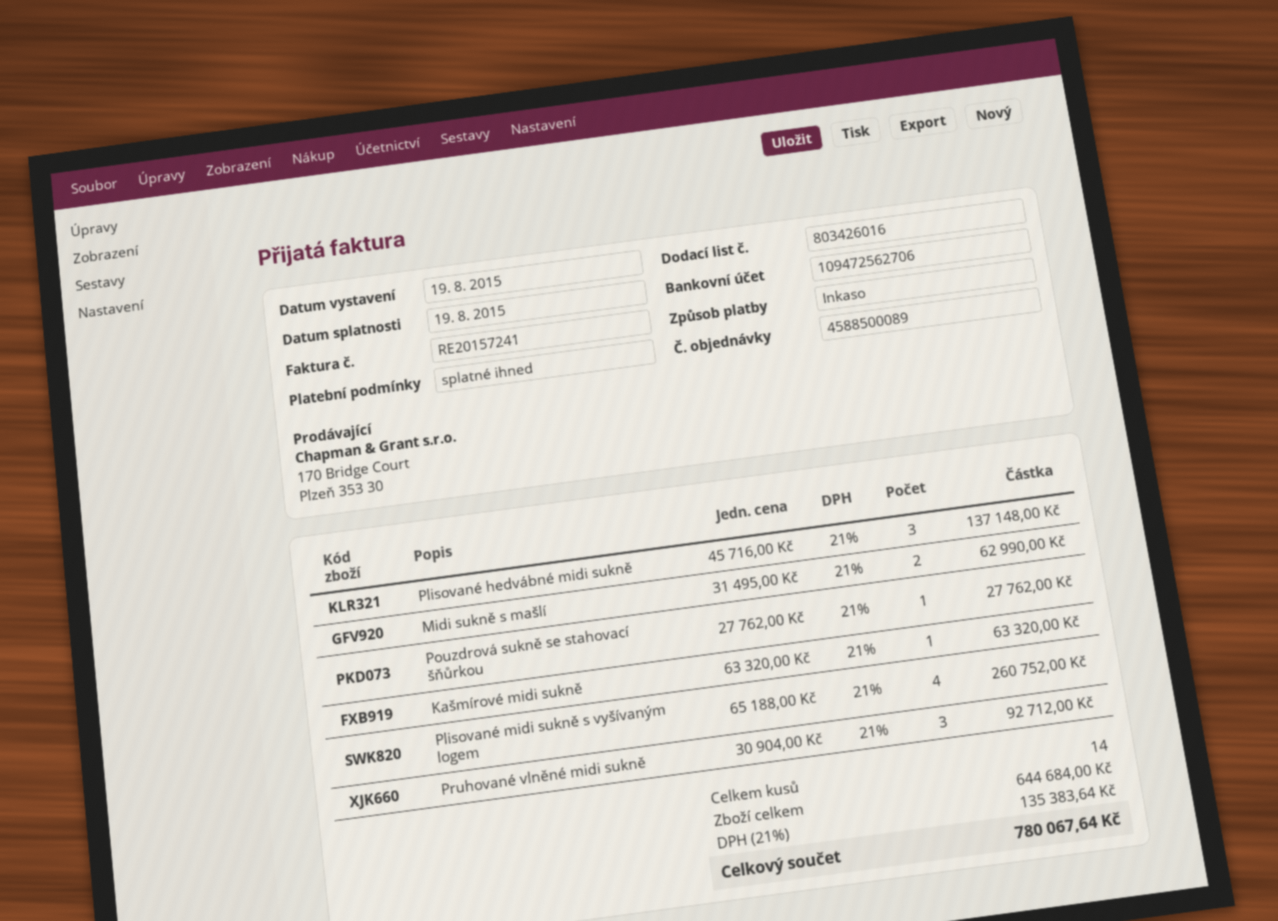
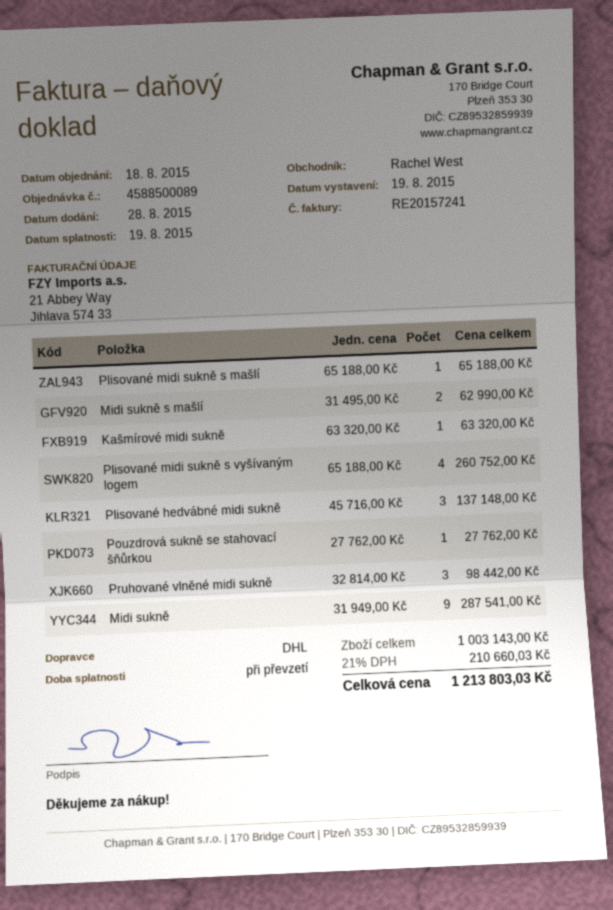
Pruhované vlněné midi sukně: 3 x 30904.00 = 92712.00 -> 3 x 32814.00 = 98442.00
Plisované midi sukně s mašlí: none -> 1 x 65188.00 = 65188.00
Midi sukně: none -> 9 x 31949.00 = 287541.00
subtotal: 644684.00 -> 1003143.00
tax: 21% = 135383.64 -> 21% = 210660.03
total: 780067.64 -> 1213803.03

